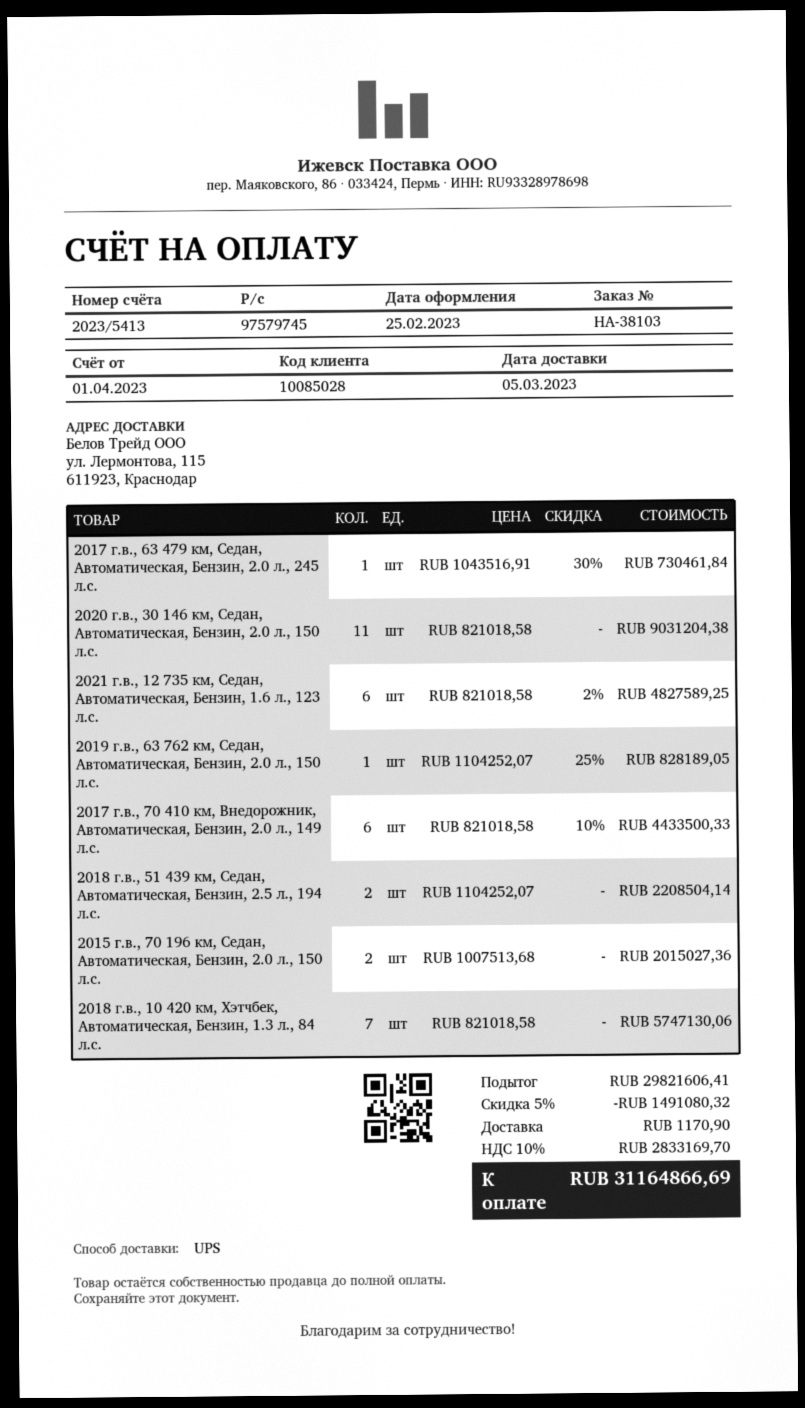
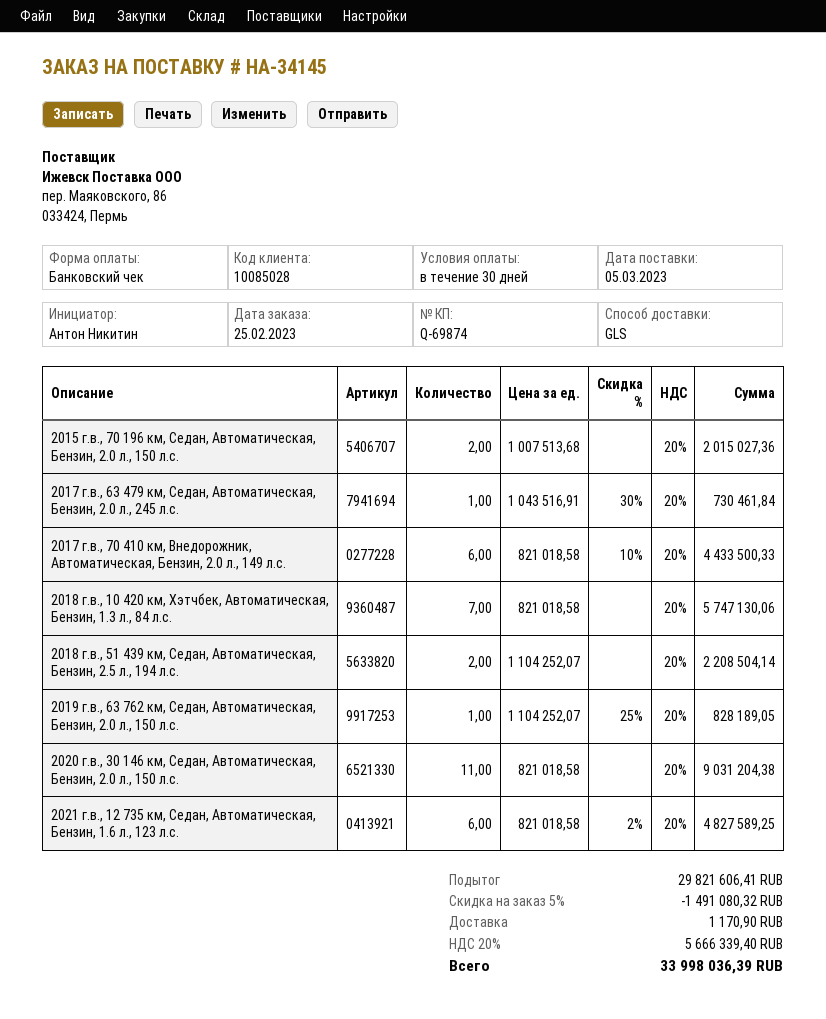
order number: HA-38103 -> HA-34145
shipping method: UPS -> GLS
tax: 10% = 2833169.70 -> 20% = 5666339.40
total: 31164866.69 -> 33998036.39

